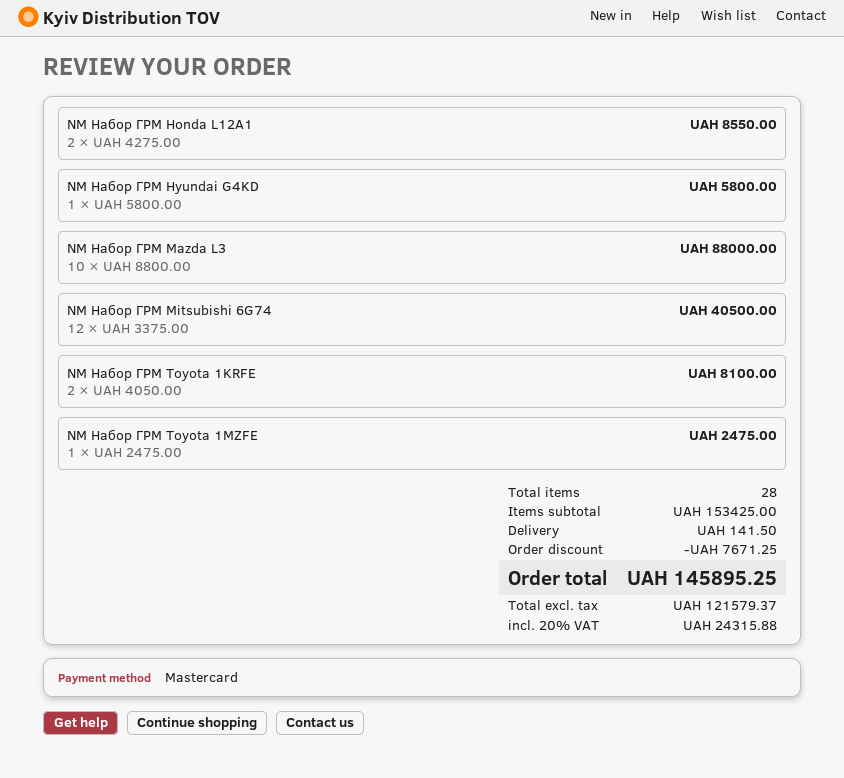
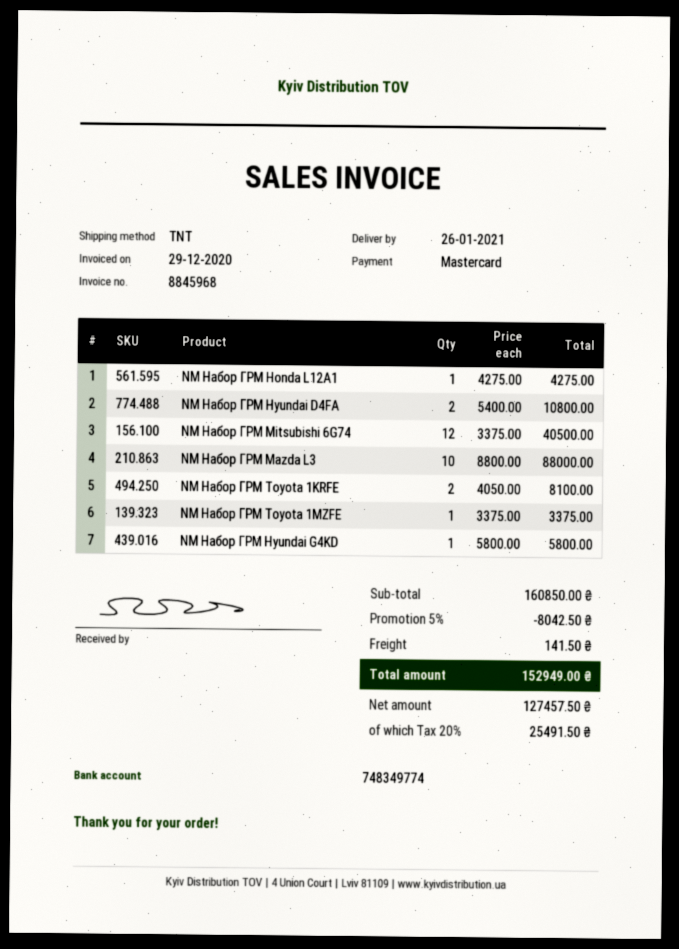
NM Набор ГРМ Honda L12A1: 2 x 4275.00 = 8550.00 -> 1 x 4275.00 = 4275.00
NM Набор ГРМ Toyota 1MZFE: 1 x 2475.00 = 2475.00 -> 1 x 3375.00 = 3375.00
NM Набор ГРМ Hyundai D4FA: none -> 2 x 5400.00 = 10800.00
subtotal: 153425.00 -> 160850.00
discount: 7671.25 -> 8042.50
net: 121579.37 -> 127457.50
tax: 20% = 24315.88 -> 20% = 25491.50
total: 145895.25 -> 152949.00

